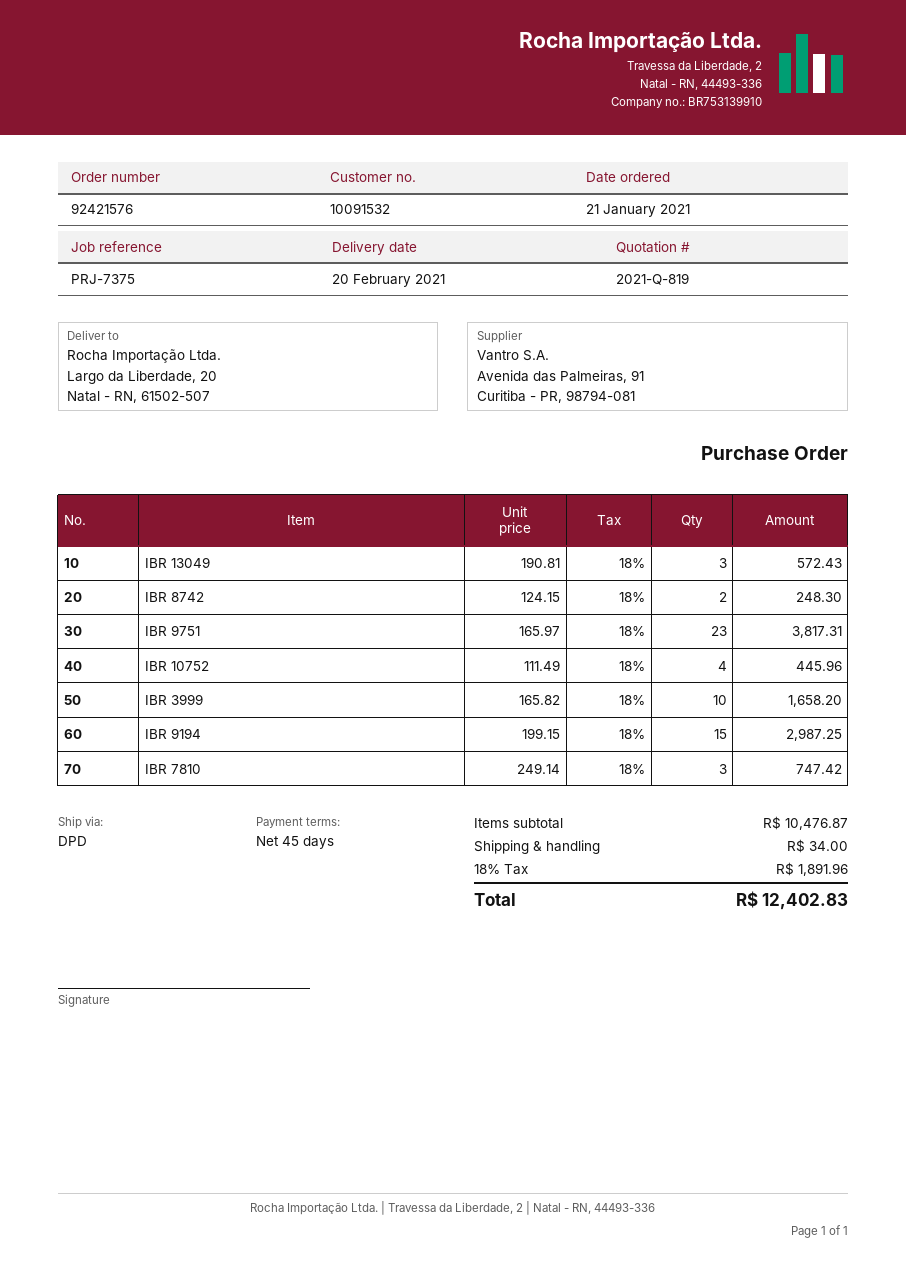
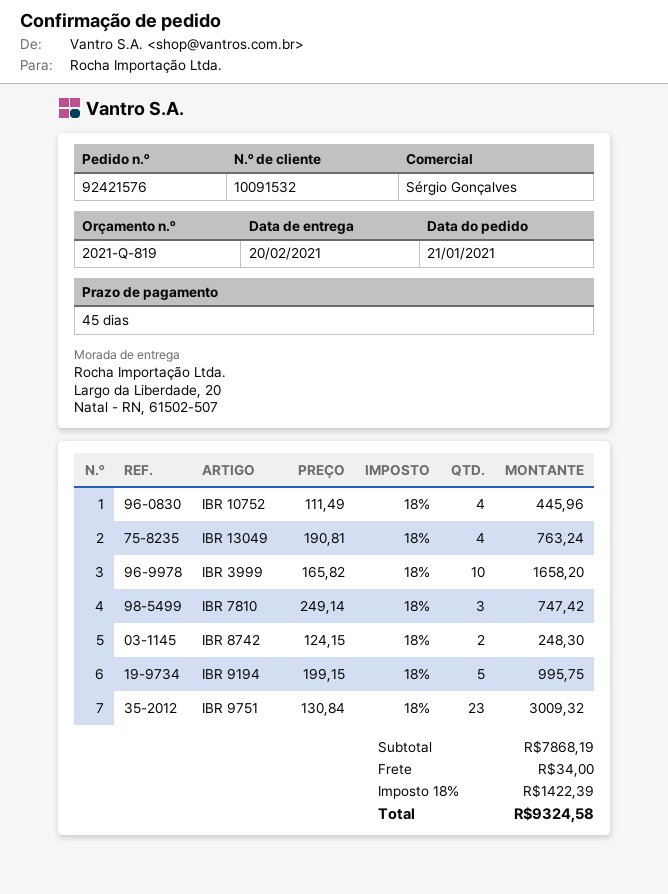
IBR 13049: 3 x 190.81 = 572.43 -> 4 x 190.81 = 763.24
IBR 9751: 23 x 165.97 = 3817.31 -> 23 x 130.84 = 3009.32
IBR 9194: 15 x 199.15 = 2987.25 -> 5 x 199.15 = 995.75
subtotal: 10476.87 -> 7868.19
tax: 18% = 1891.96 -> 18% = 1422.39
total: 12402.83 -> 9324.58

